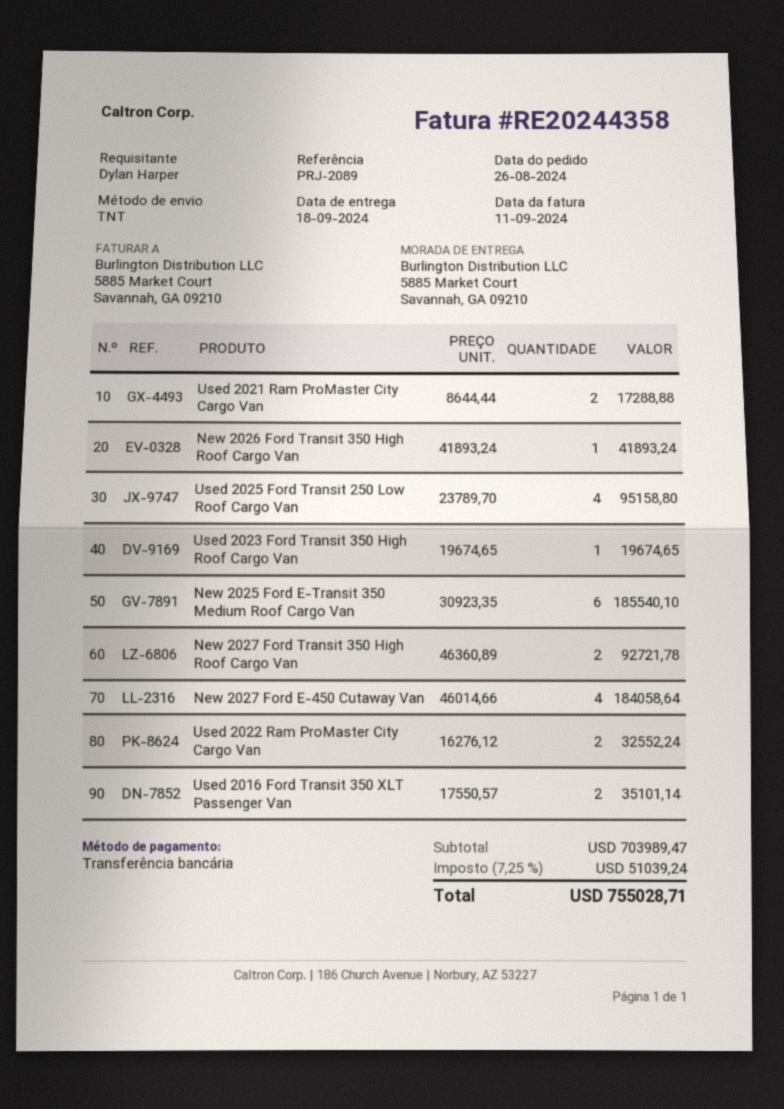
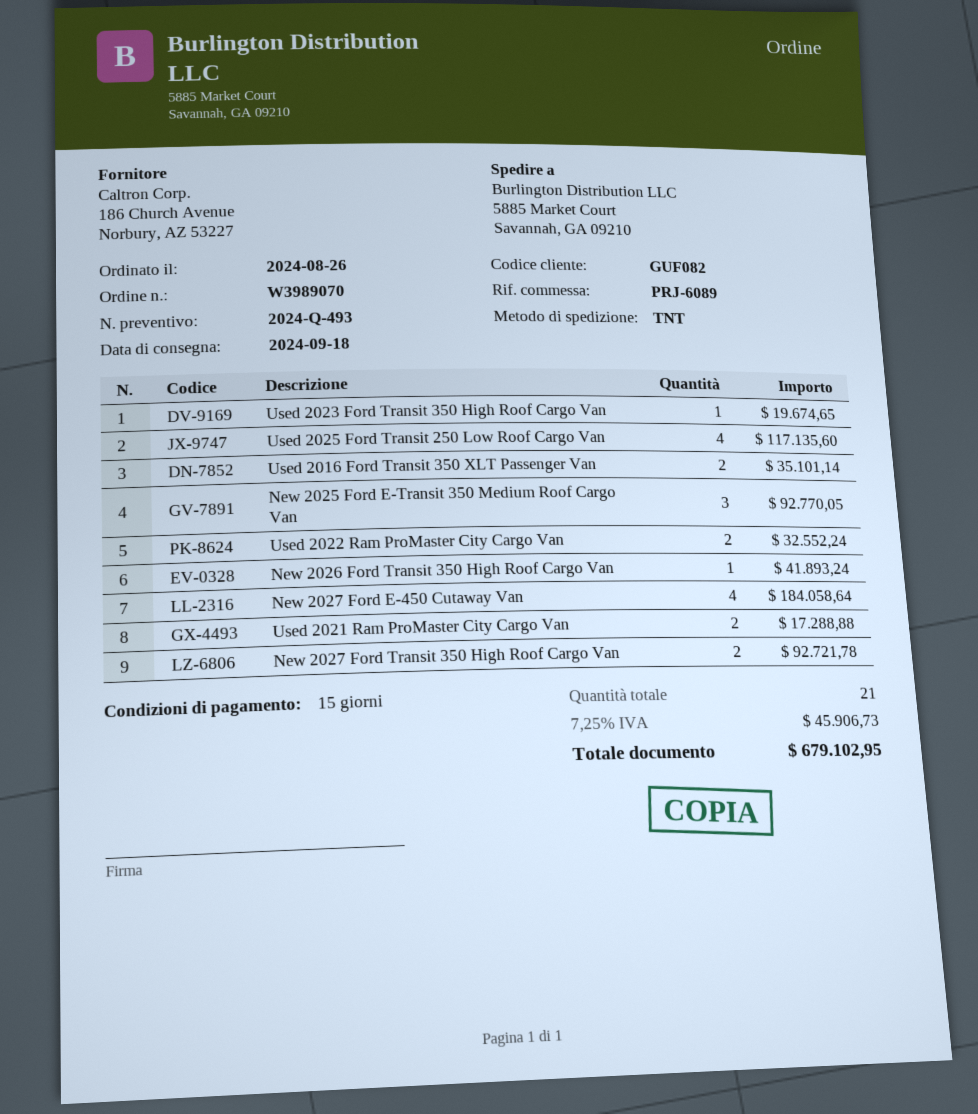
reference: PRJ-2089 -> PRJ-6089
Used 2025 Ford Transit 250 Low Roof Cargo Van: 4 for 95158.80 -> 4 for 117135.60
New 2025 Ford E-Transit 350 Medium Roof Cargo Van: 6 for 185540.10 -> 3 for 92770.05
tax: 7.25% = 51039.24 -> 7.25% = 45906.73
total: 755028.71 -> 679102.95

